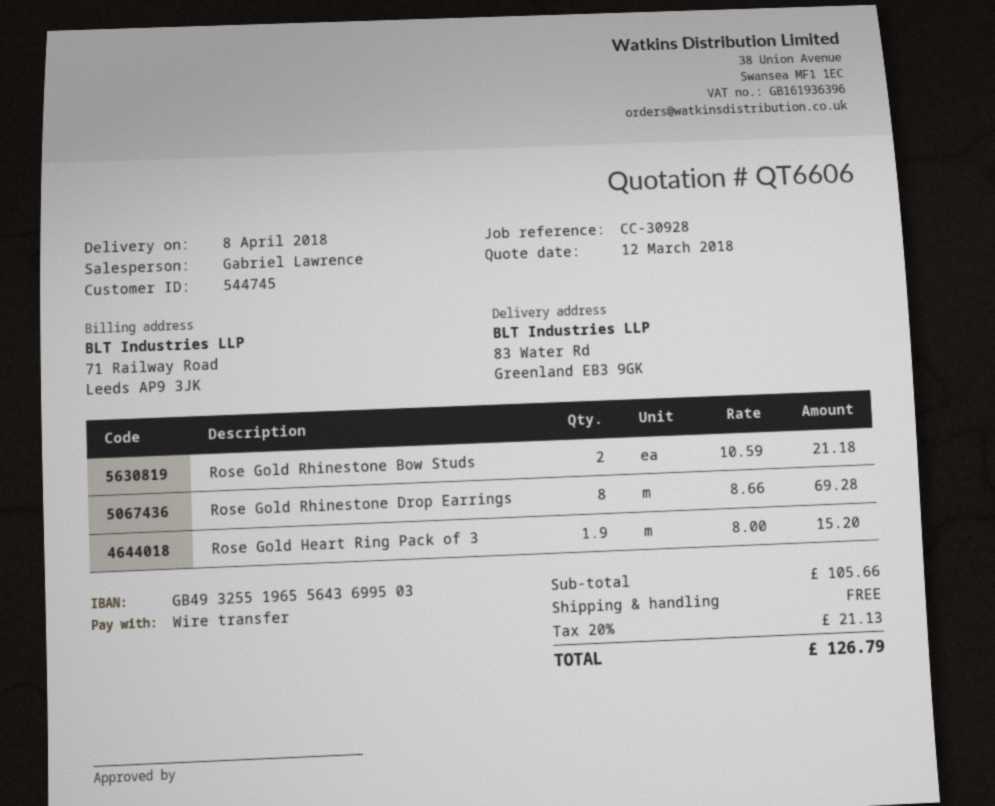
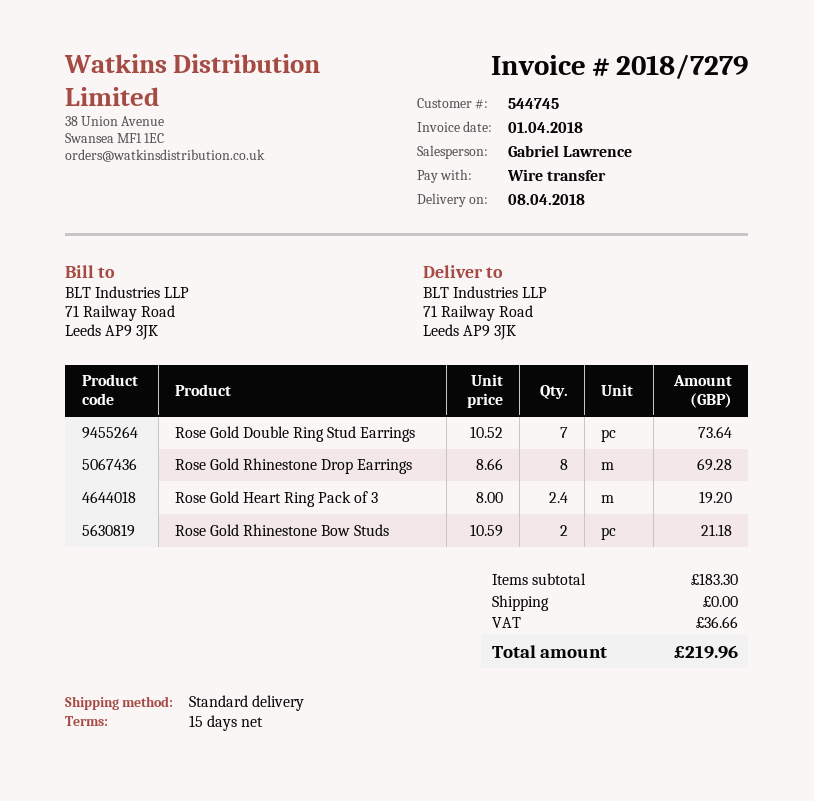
ship to: 83 Water Rd, Greenland EB3 9GK -> 71 Railway Road, Leeds AP9 3JK
Rose Gold Heart Ring Pack of 3: 1.9 x 8.00 = 15.20 -> 2.4 x 8.00 = 19.20
Rose Gold Double Ring Stud Earrings: none -> 7 x 10.52 = 73.64
subtotal: 105.66 -> 183.30
tax: 21.13 -> 36.66
total: 126.79 -> 219.96

